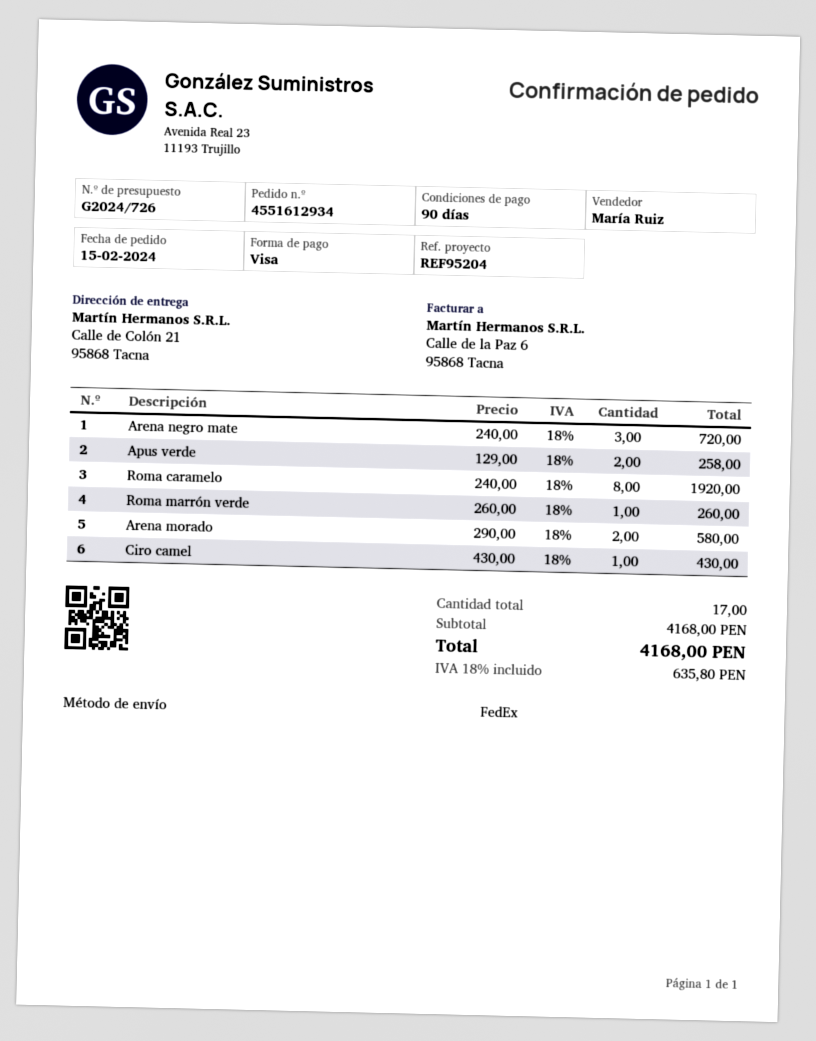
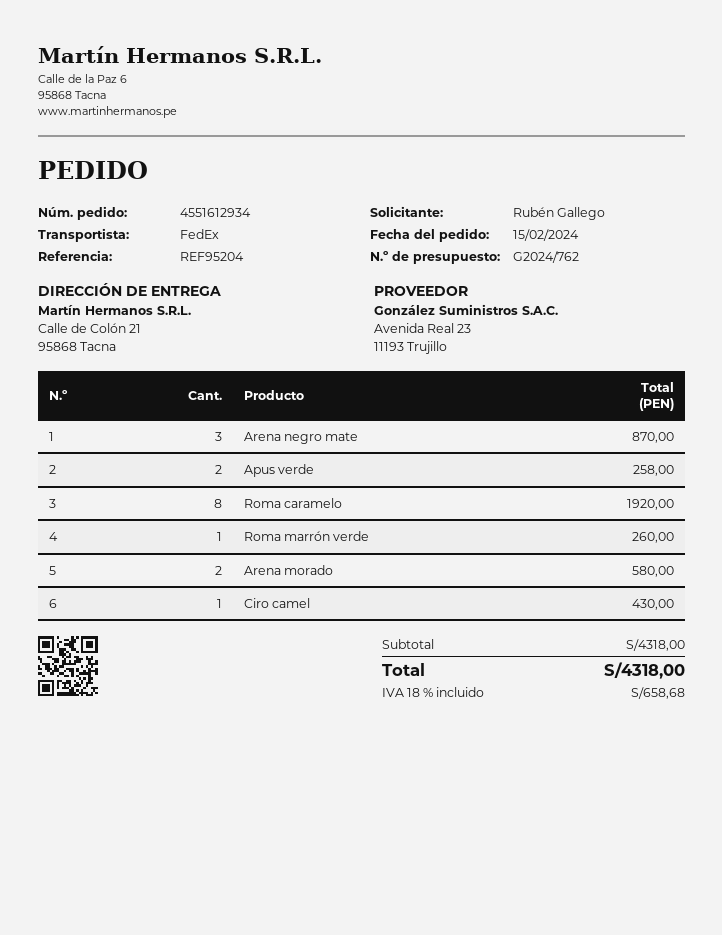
quote number: G2024/726 -> G2024/762
Arena negro mate: 3 for 720.00 -> 3 for 870.00
subtotal: 4168.00 -> 4318.00
tax: 18% = 635.80 -> 18% = 658.68
total: 4168.00 -> 4318.00

